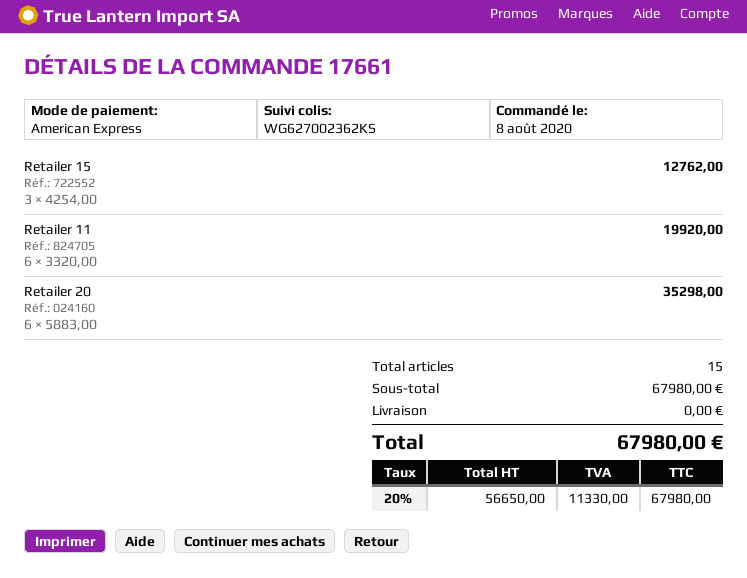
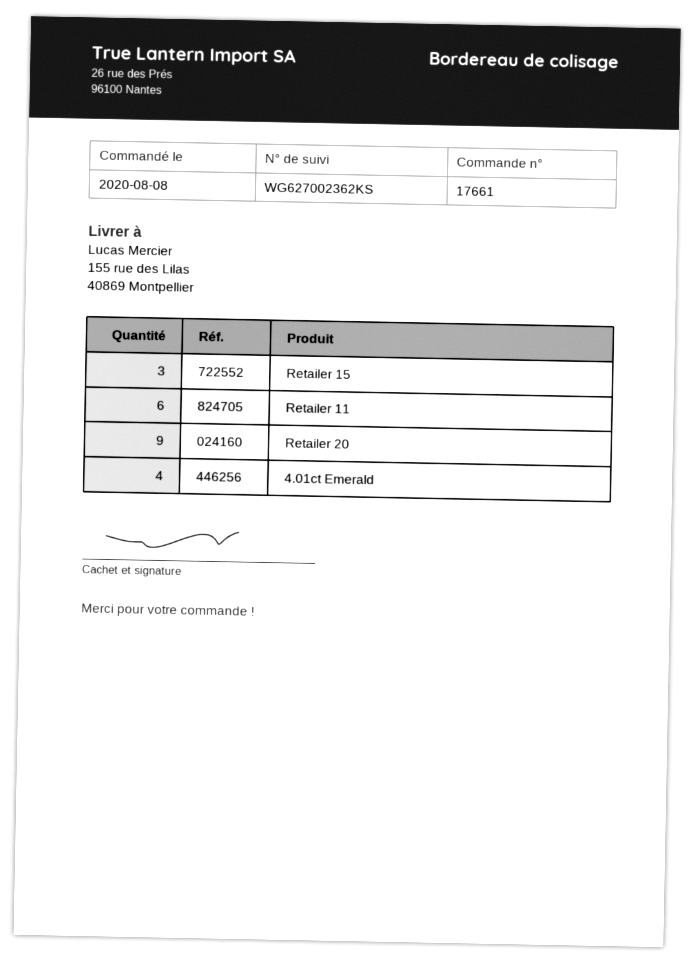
Retailer 20: 6 -> 9
4.01ct Emerald: none -> 4

